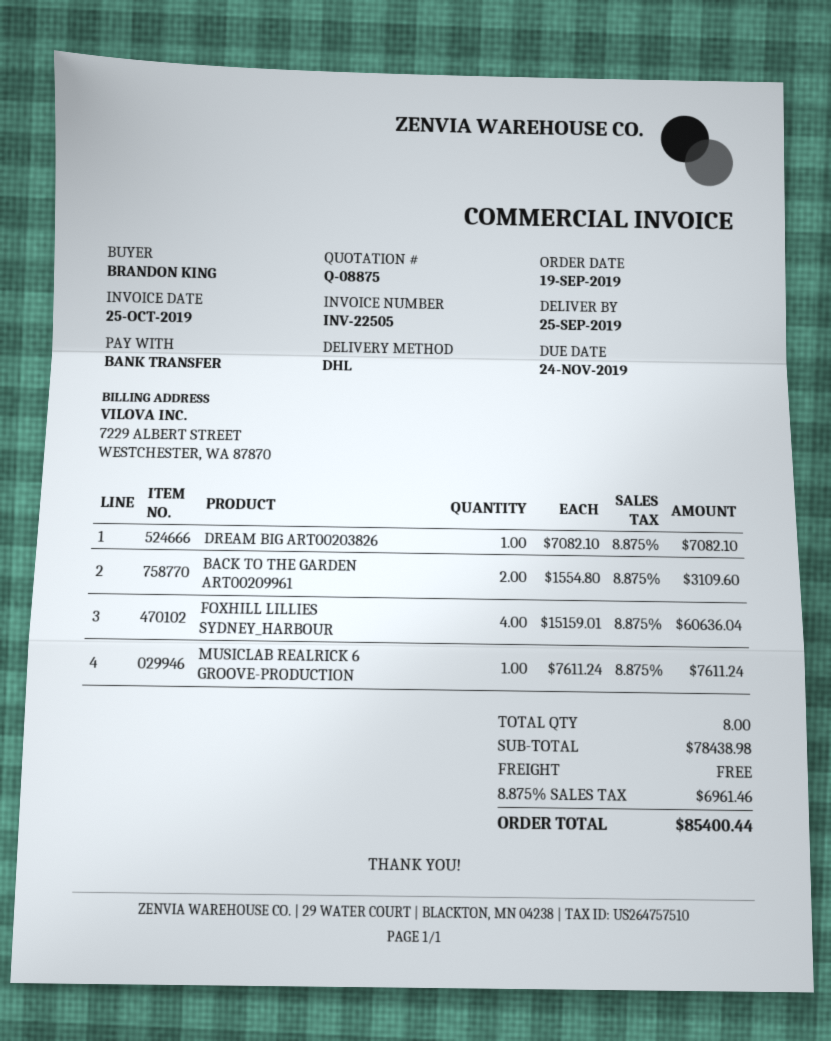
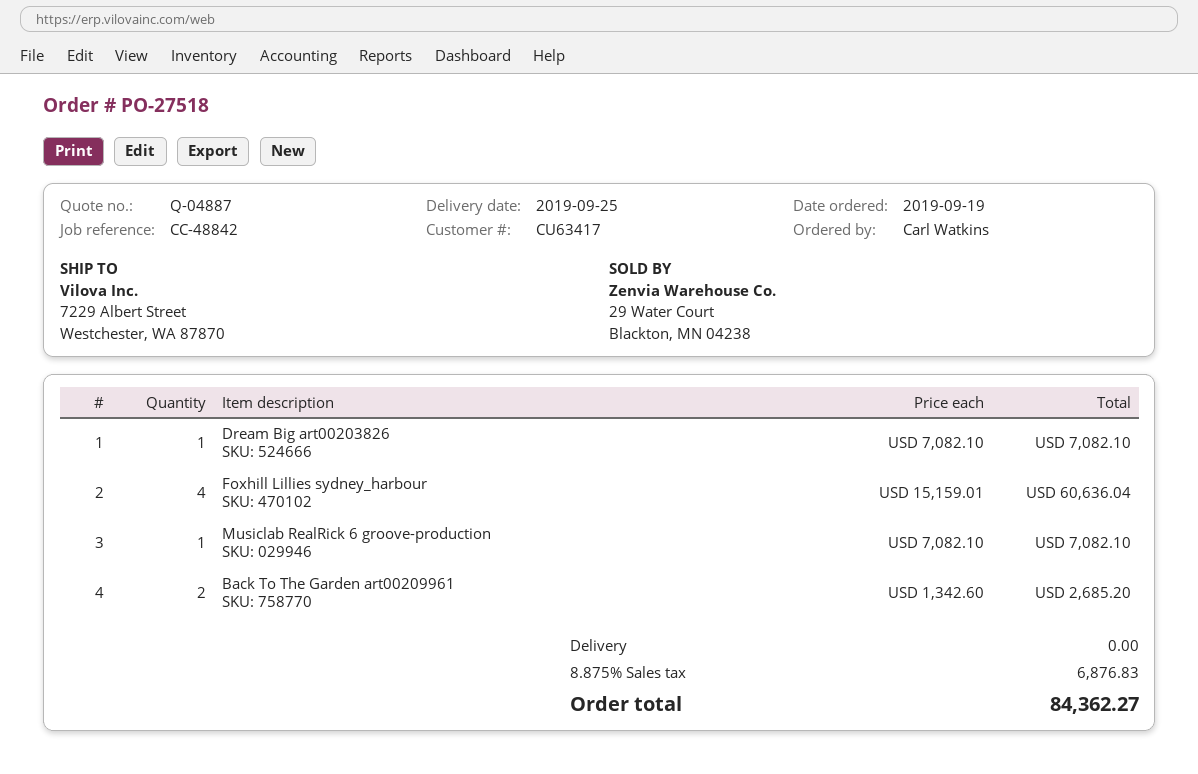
quote number: Q-08875 -> Q-04887
ordered by: BRANDON KING -> Carl Watkins
BACK TO THE GARDEN ART00209961: 2 x 1554.80 = 3109.60 -> 2 x 1342.60 = 2685.20
MUSICLAB REALRICK 6 GROOVE-PRODUCTION: 1 x 7611.24 = 7611.24 -> 1 x 7082.10 = 7082.10
tax: 8.875% = 6961.46 -> 8.875% = 6876.83
total: 85400.44 -> 84362.27

